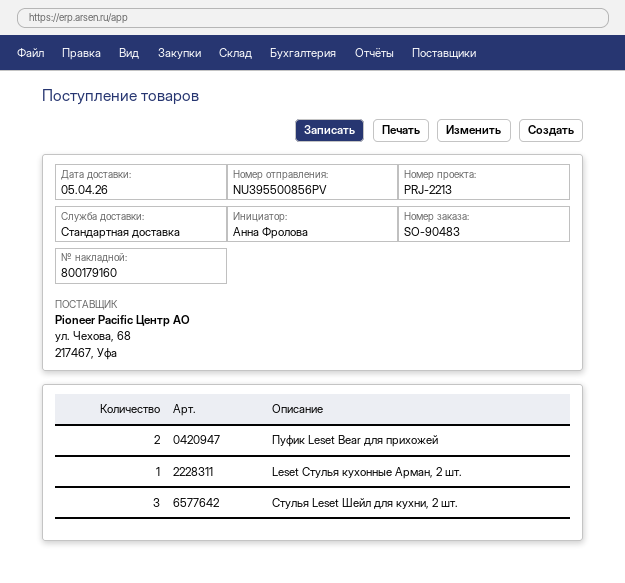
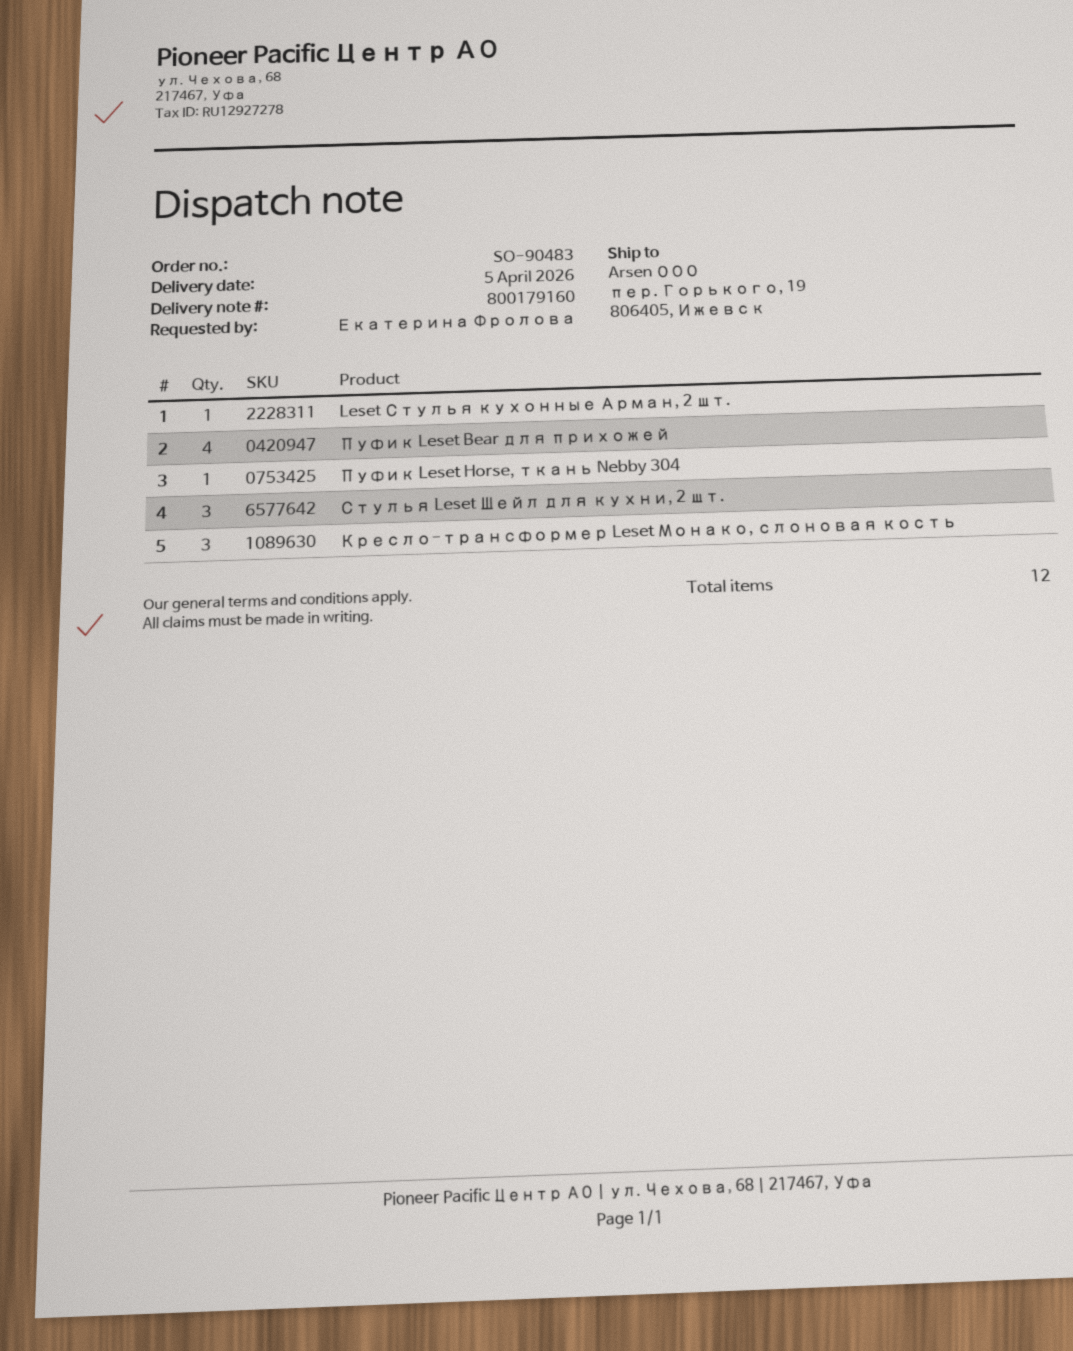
ordered by: Анна Фролова -> Екатерина Фролова
Пуфик Leset Bear для прихожей: 2 -> 4
Пуфик Leset Horse, ткань Nebby 304: none -> 1
Кресло-трансформер Leset Монако, слоновая кость: none -> 3

